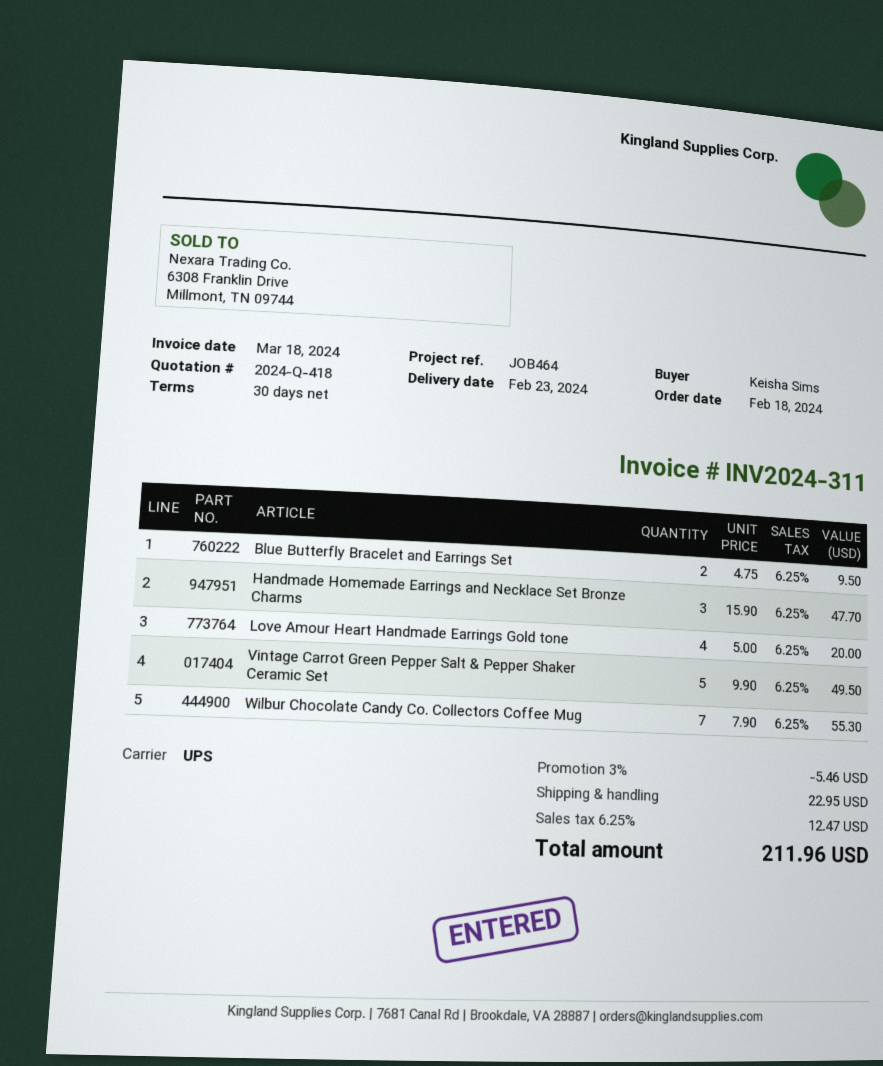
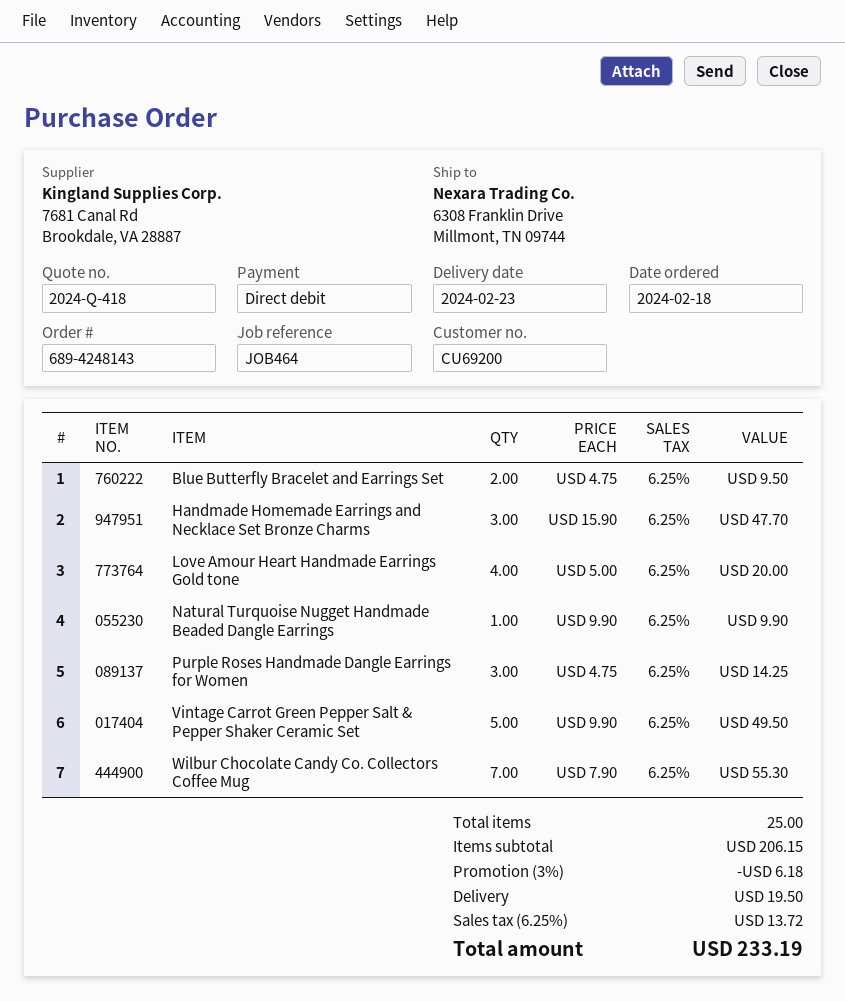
Natural Turquoise Nugget Handmade Beaded Dangle Earrings: none -> 1 x 9.90 = 9.90
Purple Roses Handmade Dangle Earrings for Women: none -> 3 x 4.75 = 14.25
discount: 3% = 5.46 -> 3% = 6.18
shipping: 22.95 -> 19.50
tax: 6.25% = 12.47 -> 6.25% = 13.72
total: 211.96 -> 233.19

